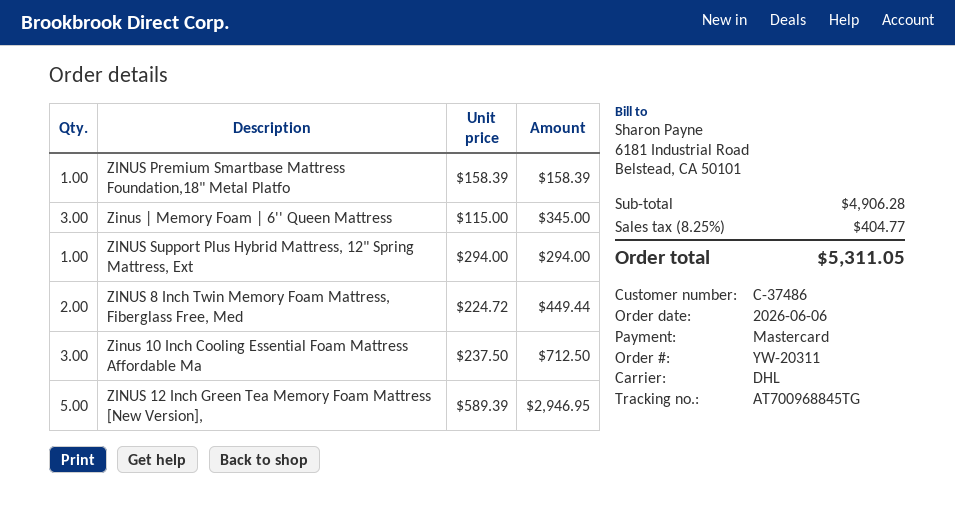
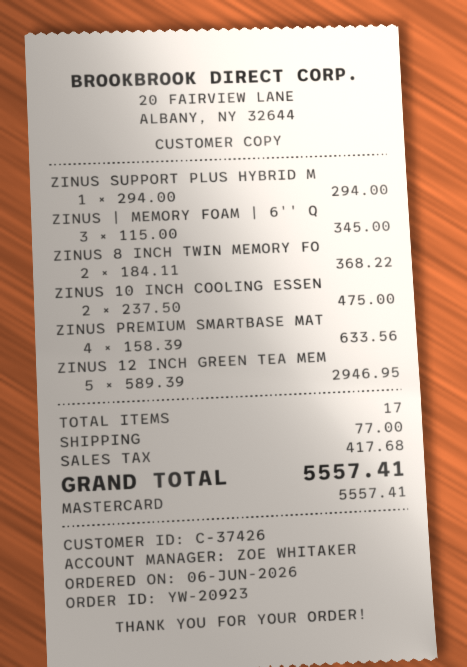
order number: YW-20311 -> YW-20923
customer number: C-37486 -> C-37426
ZINUS Premium Smartbase Mattress Foundation,18" Metal Platfo: 1 x 158.39 = 158.39 -> 4 x 158.39 = 633.56
ZINUS 8 Inch Twin Memory Foam Mattress, Fiberglass Free, Med: 2 x 224.72 = 449.44 -> 2 x 184.11 = 368.22
Zinus 10 Inch Cooling Essential Foam Mattress Affordable Ma: 3 x 237.50 = 712.50 -> 2 x 237.50 = 475.00
shipping: none -> 77.00
tax: 404.77 -> 417.68
total: 5311.05 -> 5557.41

